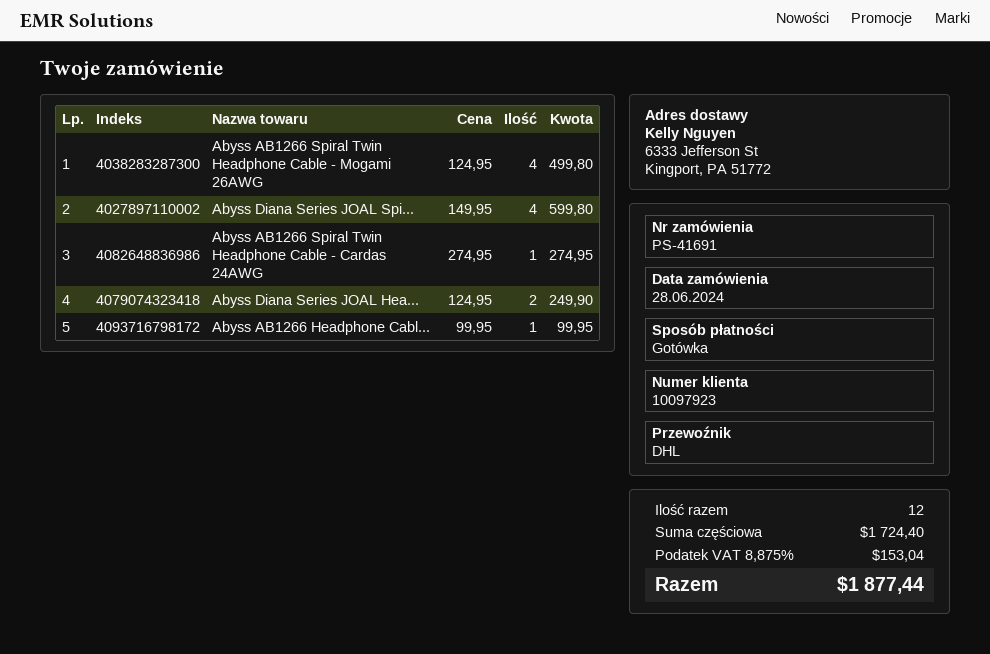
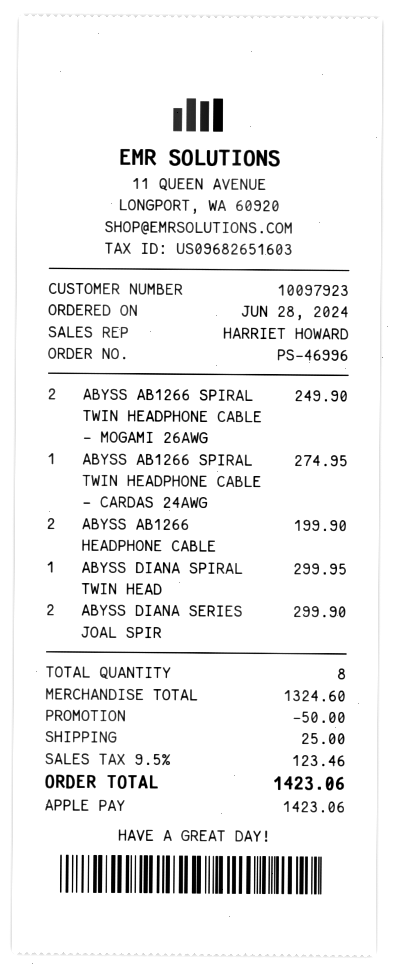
order number: PS-41691 -> PS-46996
payment method: cash -> Apple Pay
Abyss AB1266 Spiral Twin Headphone Cable - Mogami 26AWG: 4 for 499.80 -> 2 for 249.90
Abyss Diana Series JOAL Spi...: 4 for 599.80 -> 2 for 299.90
Abyss Diana Series JOAL Hea...: 2 for 249.90 -> none
Abyss AB1266 Headphone Cabl...: 1 for 99.95 -> 2 for 199.90
ABYSS DIANA SPIRAL TWIN HEAD: none -> 1 for 299.95
total quantity: 12 -> 8
subtotal: 1724.40 -> 1324.60
discount: none -> 50.00
shipping: none -> 25.00
tax: 8.875% = 153.04 -> 9.5% = 123.46
total: 1877.44 -> 1423.06

